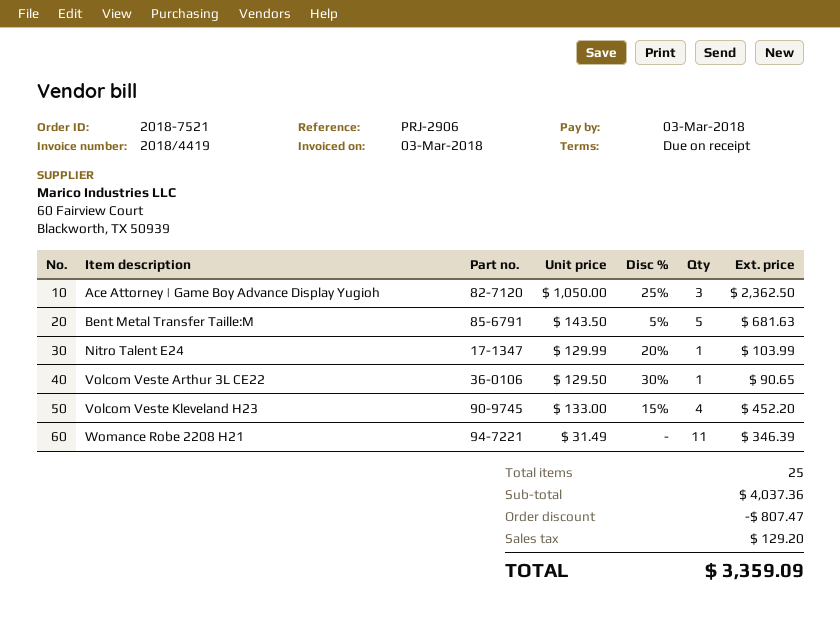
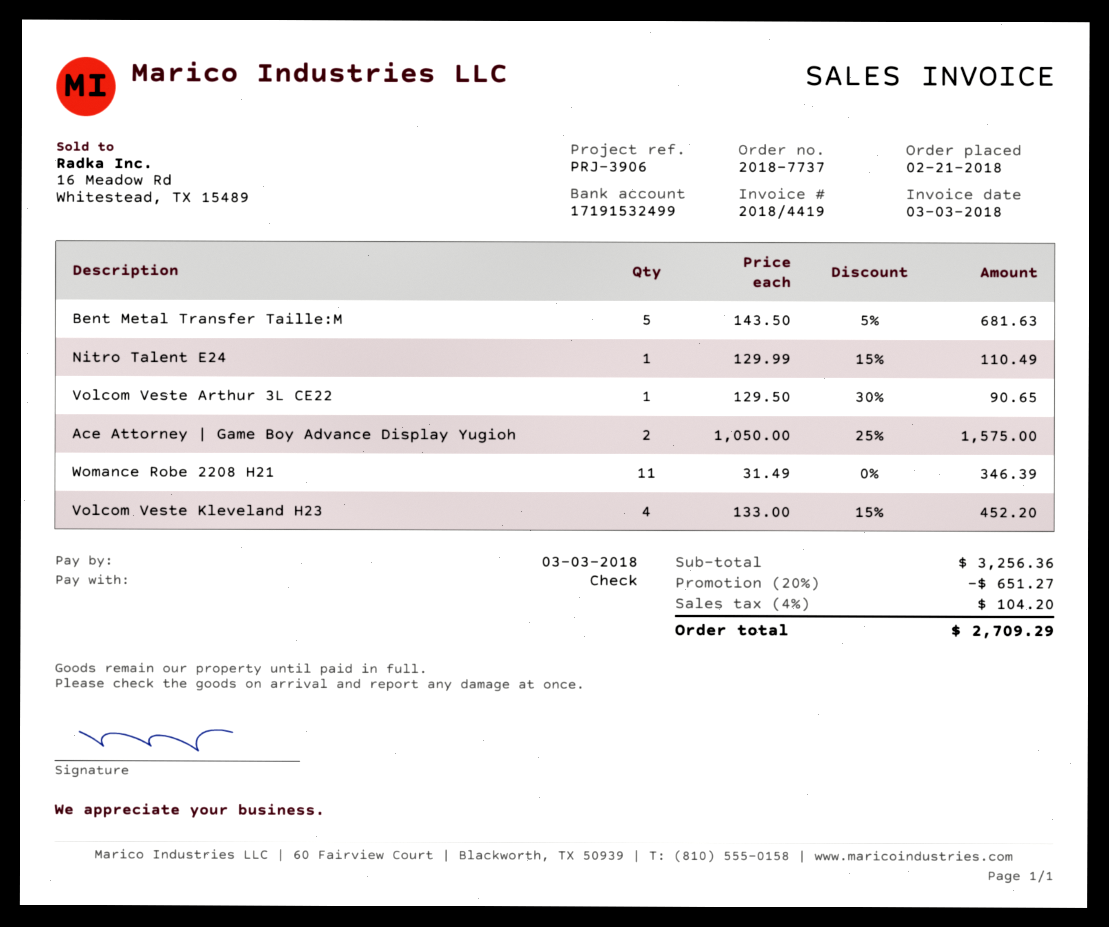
order number: 2018-7521 -> 2018-7737
reference: PRJ-2906 -> PRJ-3906
Ace Attorney | Game Boy Advance Display Yugioh: 3 x 1050.00 - 25% = 2362.50 -> 2 x 1050.00 - 25% = 1575.00
Nitro Talent E24: 1 x 129.99 - 20% = 103.99 -> 1 x 129.99 - 15% = 110.49
subtotal: 4037.36 -> 3256.36
discount: 807.47 -> 651.27
tax: 129.20 -> 104.20
total: 3359.09 -> 2709.29

